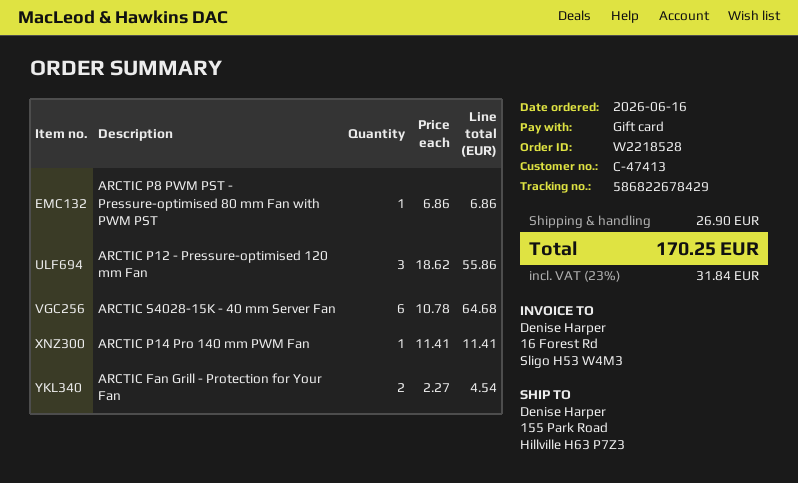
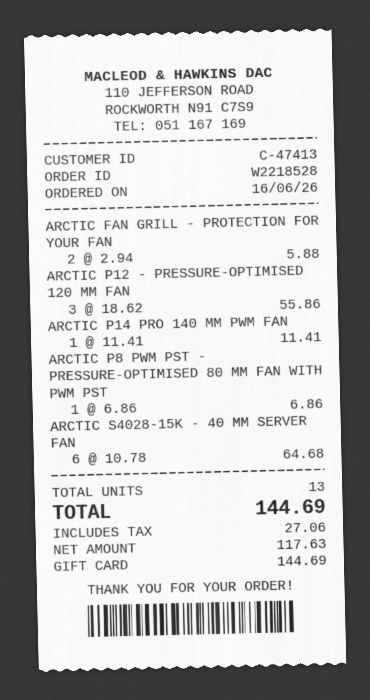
ARCTIC Fan Grill - Protection for Your Fan: 2 x 2.27 = 4.54 -> 2 x 2.94 = 5.88
shipping: 26.90 -> none
tax: 31.84 -> 27.06
total: 170.25 -> 144.69

